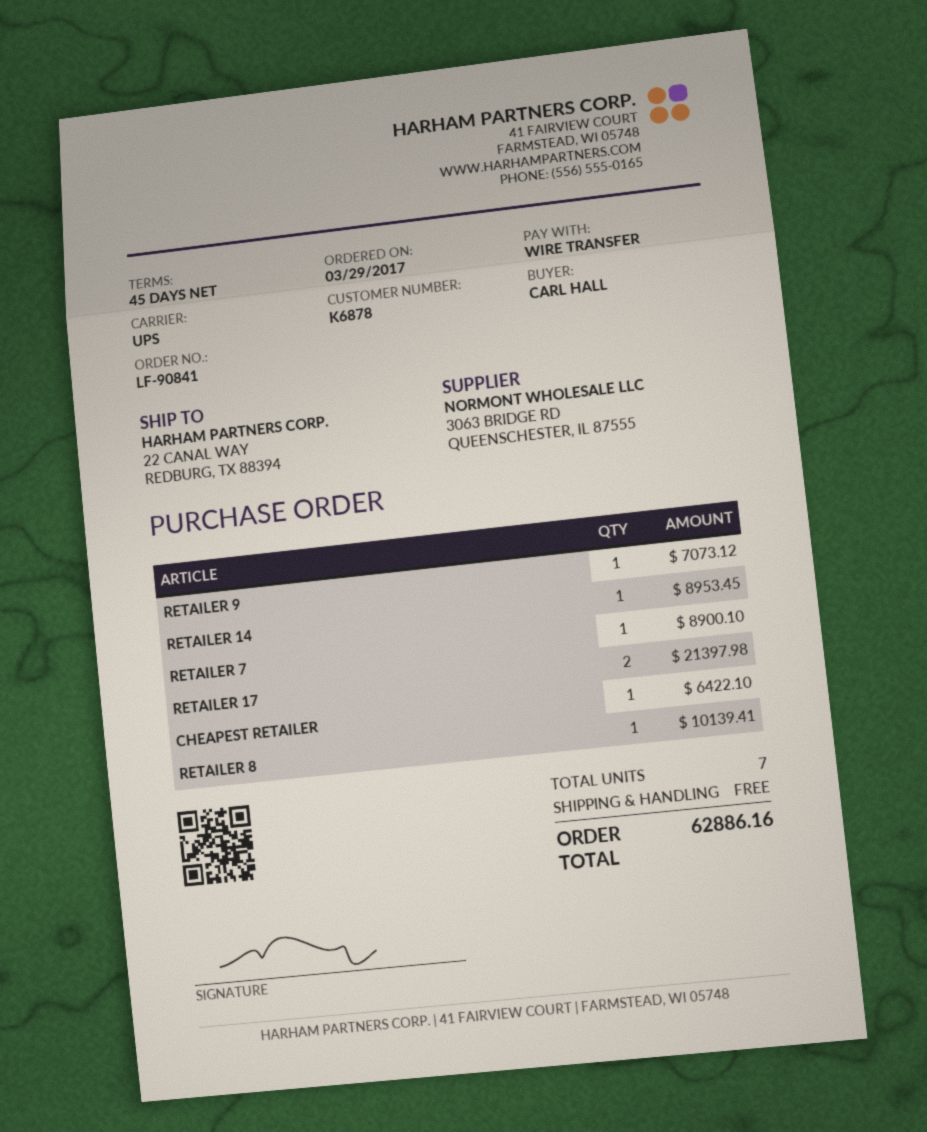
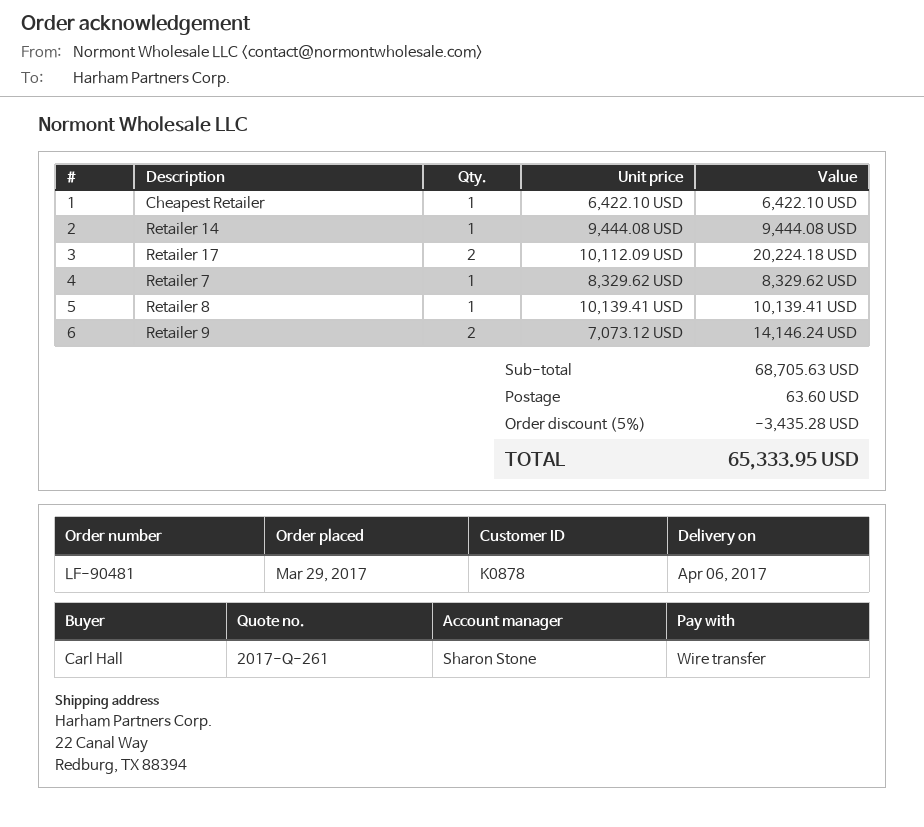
order number: LF-90841 -> LF-90481
customer number: K6878 -> K0878
RETAILER 9: 1 for 7073.12 -> 2 for 14146.24
RETAILER 14: 1 for 8953.45 -> 1 for 9444.08
RETAILER 7: 1 for 8900.10 -> 1 for 8329.62
RETAILER 17: 2 for 21397.98 -> 2 for 20224.18
discount: none -> 5% = 3435.28
shipping: 0.00 -> 63.60
total: 62886.16 -> 65333.95

